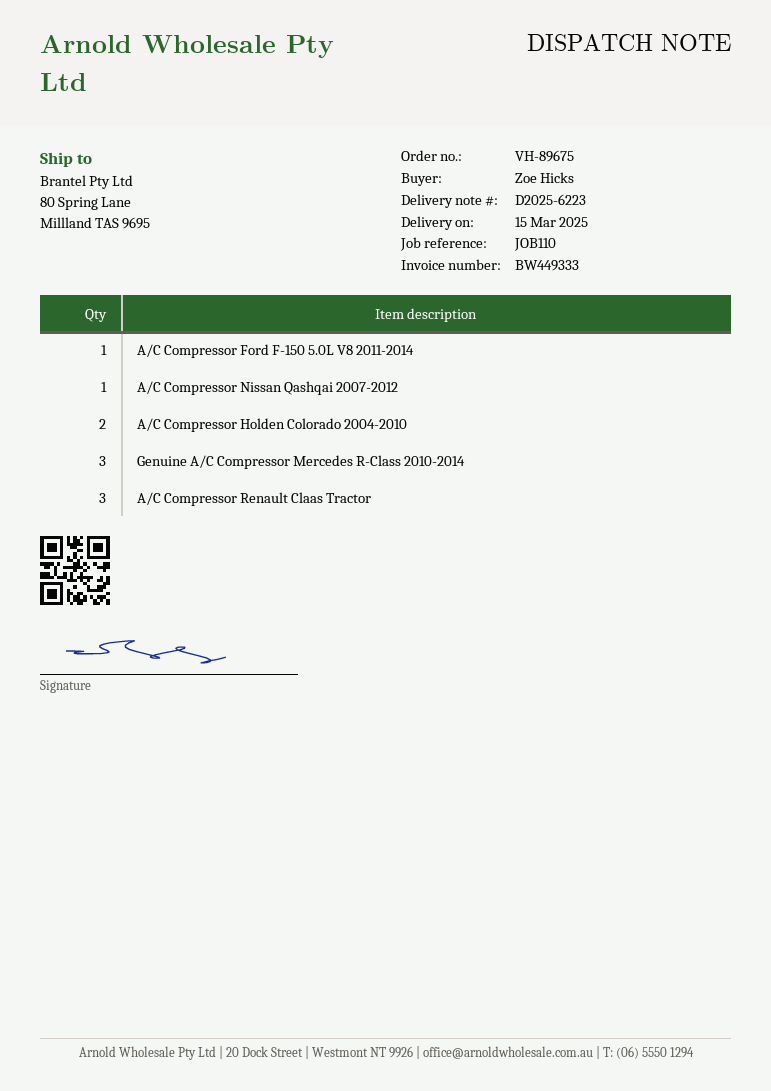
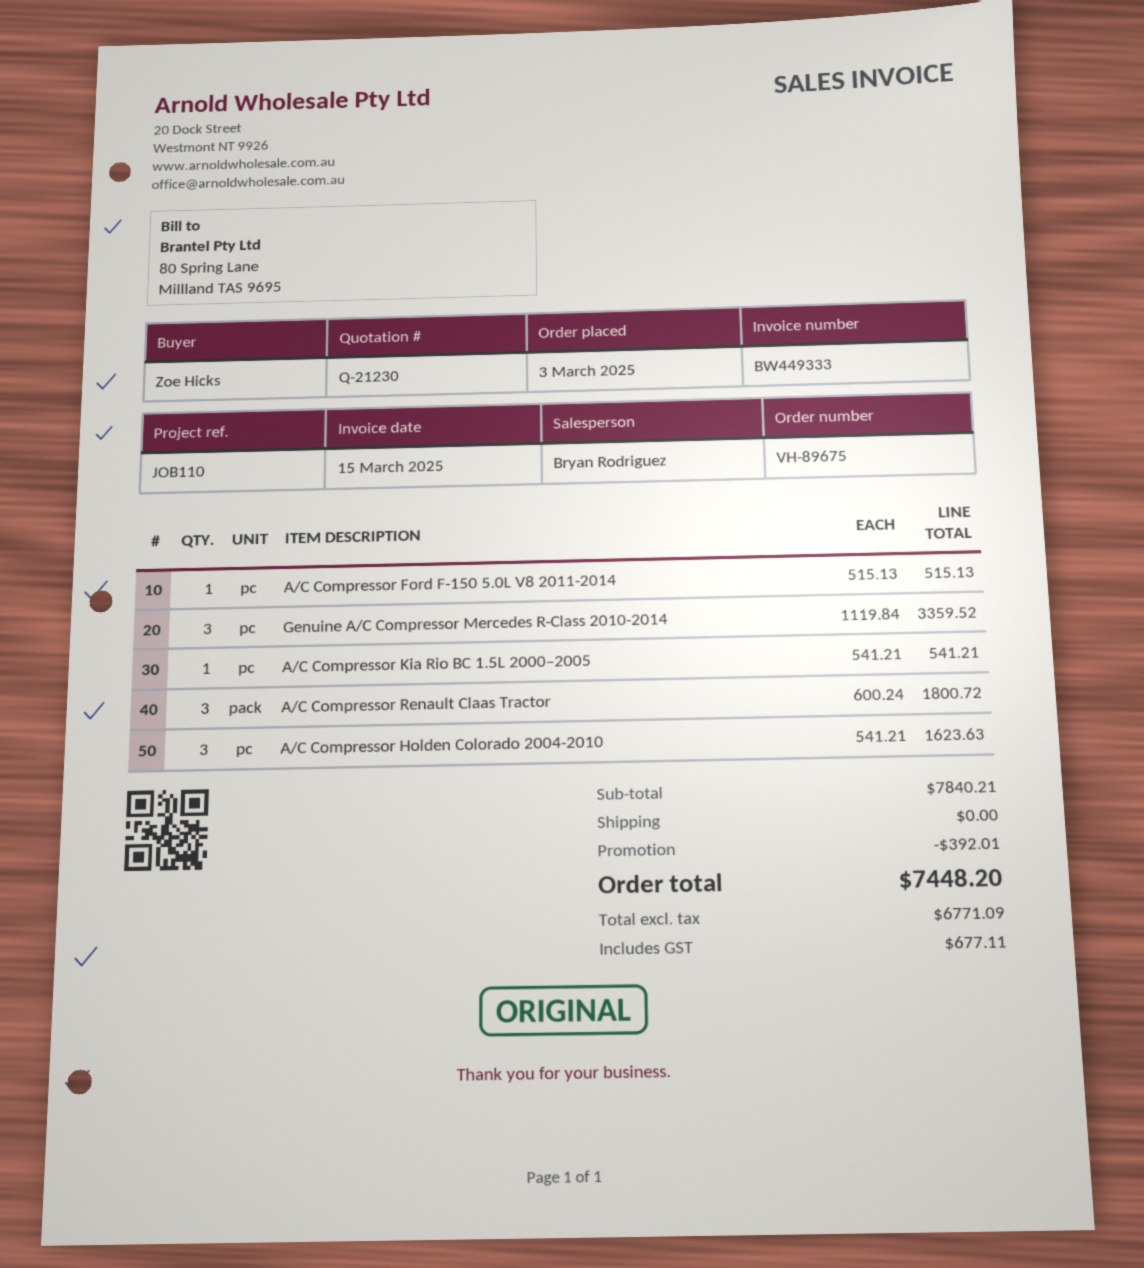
A/C Compressor Nissan Qashqai 2007-2012: 1 -> none
A/C Compressor Holden Colorado 2004-2010: 2 -> 3
A/C Compressor Kia Rio BC 1.5L 2000–2005: none -> 1

